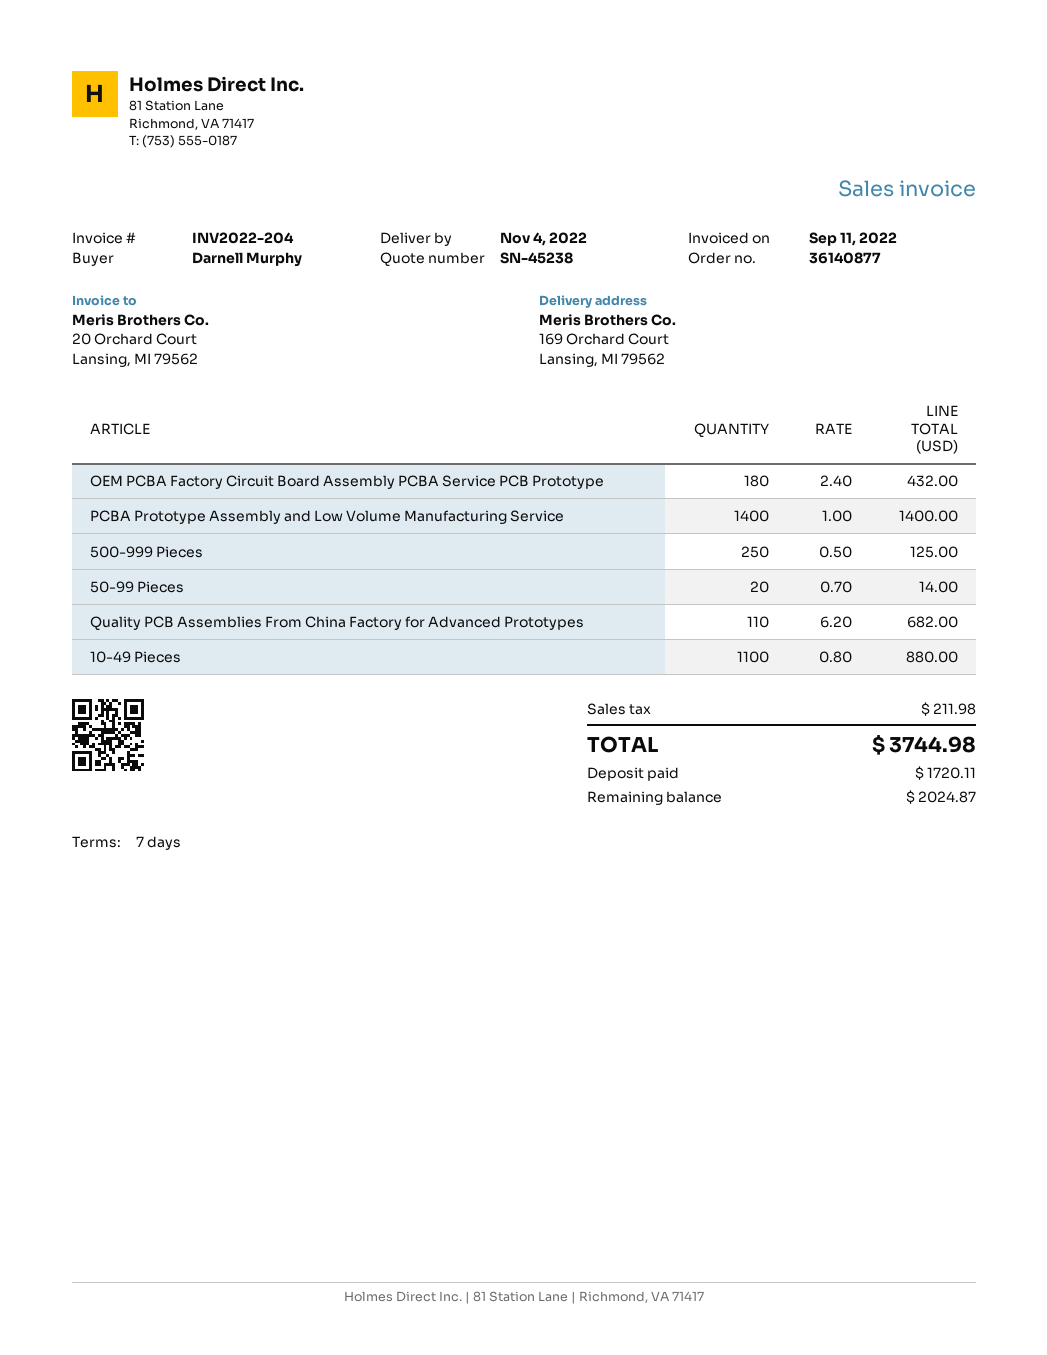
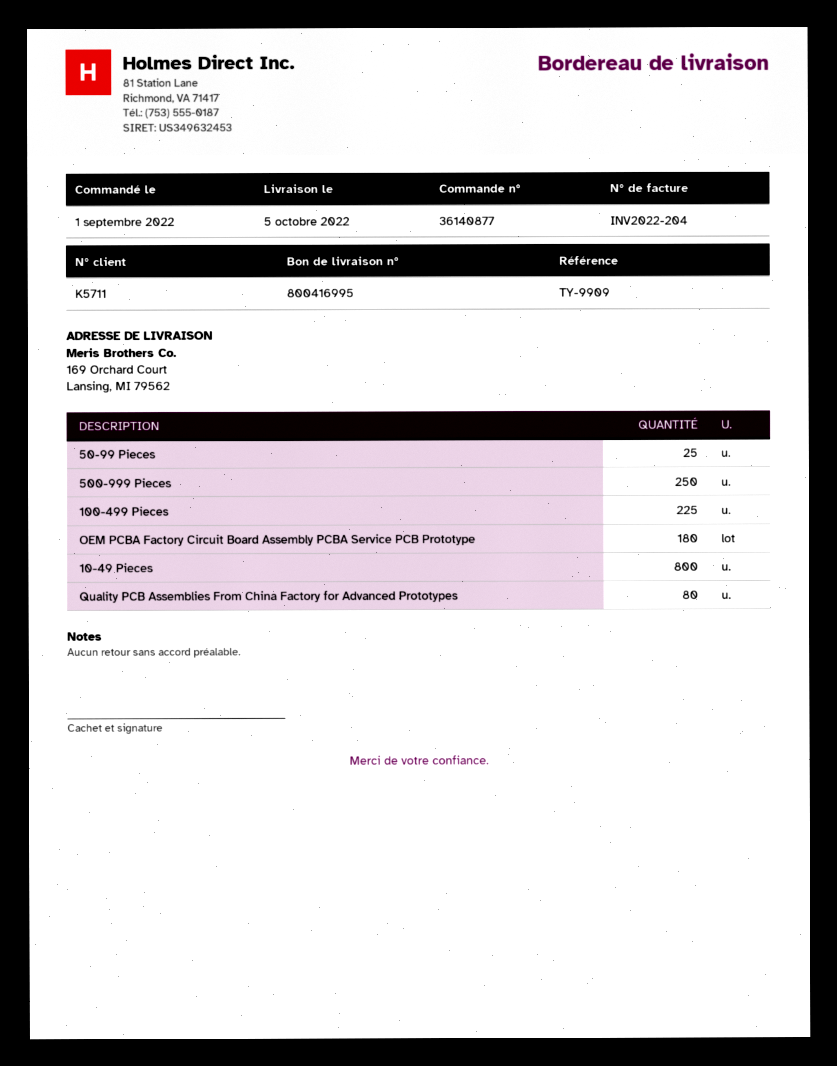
delivery date: 2022-11-04 -> 2022-10-05
PCBA Prototype Assembly and Low Volume Manufacturing Service: 1400 -> none
50-99 Pieces: 20 -> 25
Quality PCB Assemblies From China Factory for Advanced Prototypes: 110 -> 80
10-49 Pieces: 1100 -> 800
100-499 Pieces: none -> 225

